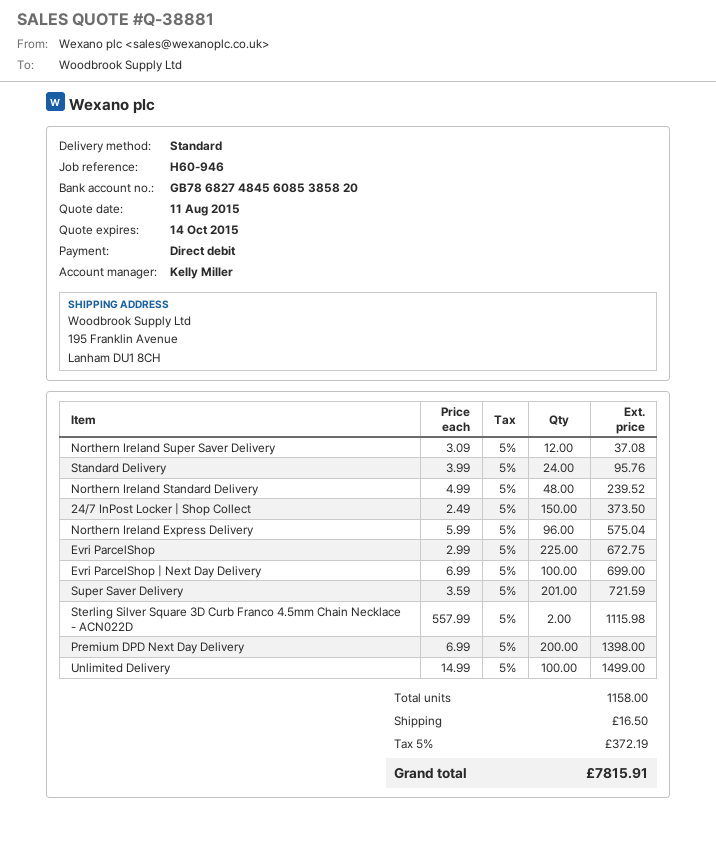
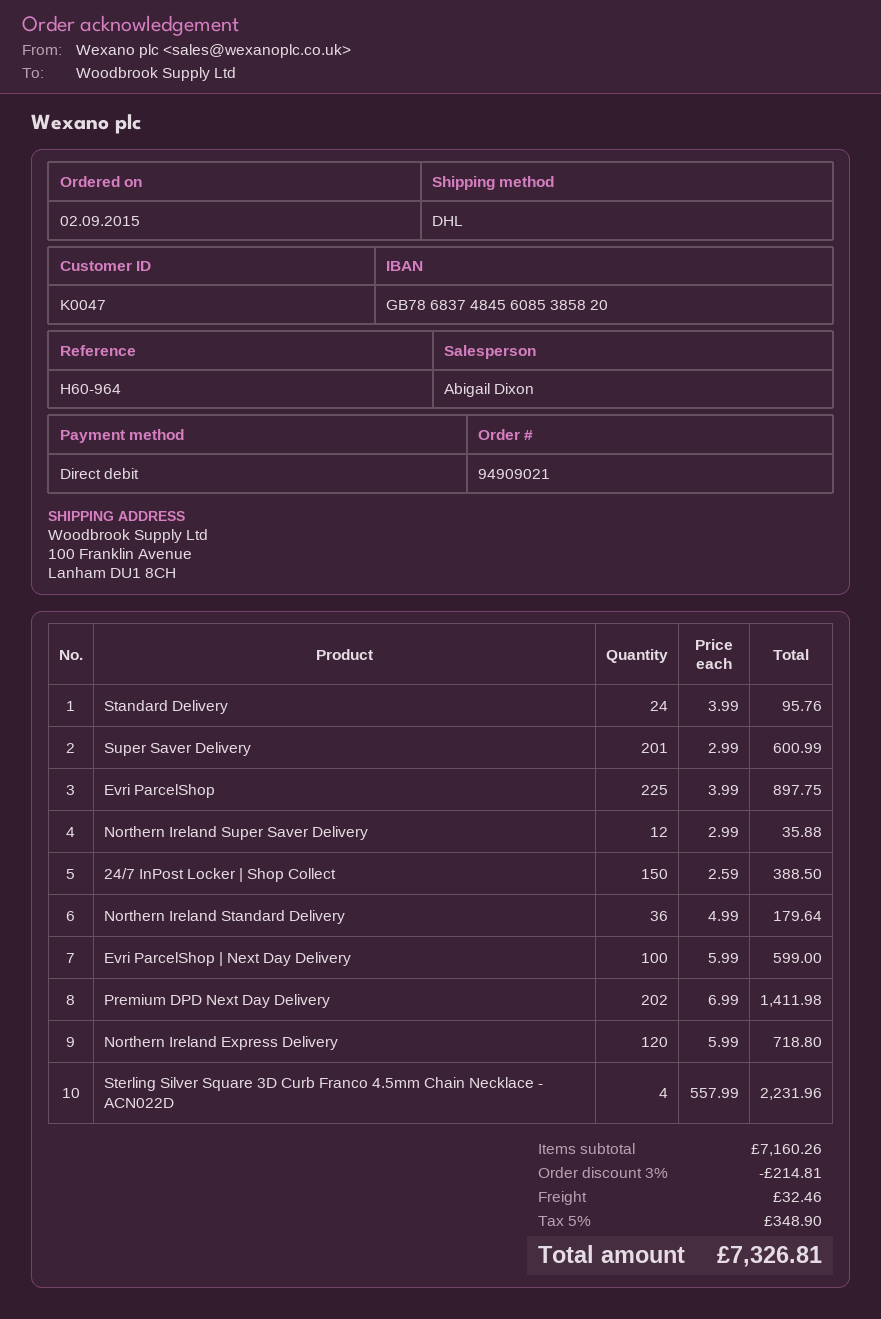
reference: H60-946 -> H60-964
sales rep: Kelly Miller -> Abigail Dixon
bank account: GB78682748456085385820 -> GB78683748456085385820
shipping method: standard -> DHL
ship to: 195 Franklin Avenue, Lanham DU1 8CH -> 100 Franklin Avenue, Lanham DU1 8CH
Northern Ireland Super Saver Delivery: 12 x 3.09 = 37.08 -> 12 x 2.99 = 35.88
Northern Ireland Standard Delivery: 48 x 4.99 = 239.52 -> 36 x 4.99 = 179.64
24/7 InPost Locker | Shop Collect: 150 x 2.49 = 373.50 -> 150 x 2.59 = 388.50
Northern Ireland Express Delivery: 96 x 5.99 = 575.04 -> 120 x 5.99 = 718.80
Evri ParcelShop: 225 x 2.99 = 672.75 -> 225 x 3.99 = 897.75
Evri ParcelShop | Next Day Delivery: 100 x 6.99 = 699.00 -> 100 x 5.99 = 599.00
Super Saver Delivery: 201 x 3.59 = 721.59 -> 201 x 2.99 = 600.99
Sterling Silver Square 3D Curb Franco 4.5mm Chain Necklace - ACN022D: 2 x 557.99 = 1115.98 -> 4 x 557.99 = 2231.96
Premium DPD Next Day Delivery: 200 x 6.99 = 1398.00 -> 202 x 6.99 = 1411.98
Unlimited Delivery: 100 x 14.99 = 1499.00 -> none
discount: none -> 3% = 214.81
shipping: 16.50 -> 32.46
tax: 5% = 372.19 -> 5% = 348.90
total: 7815.91 -> 7326.81

